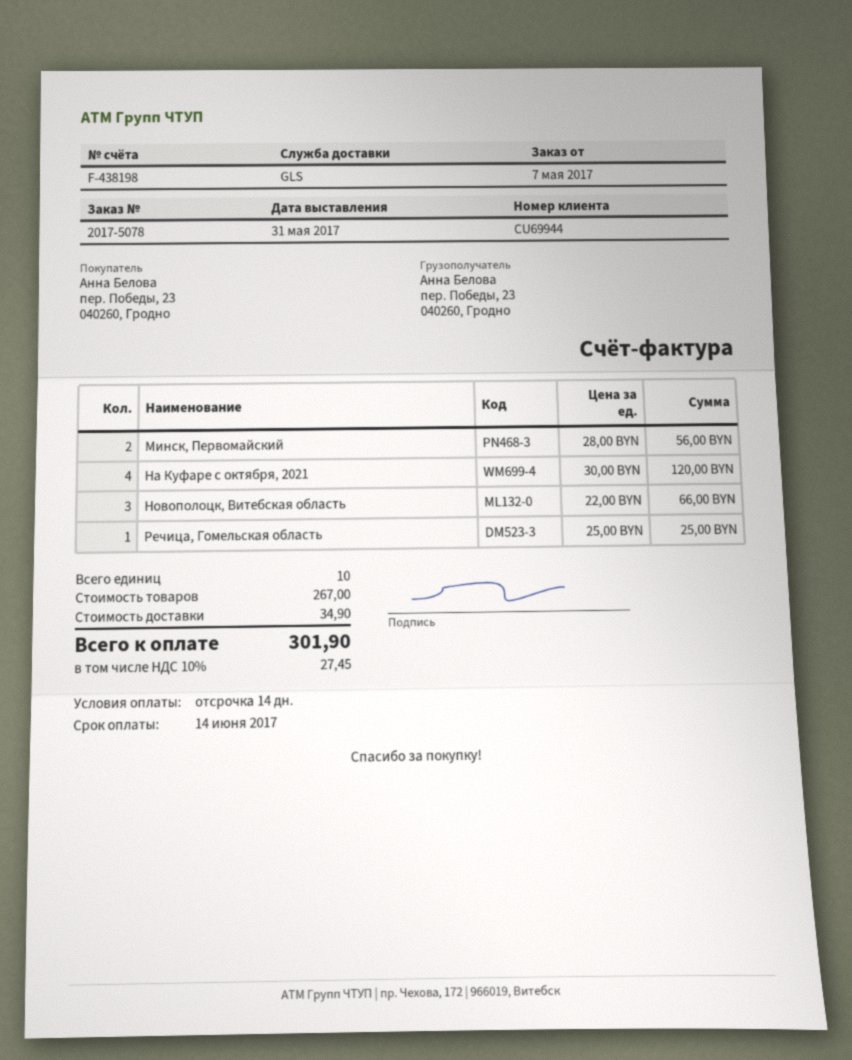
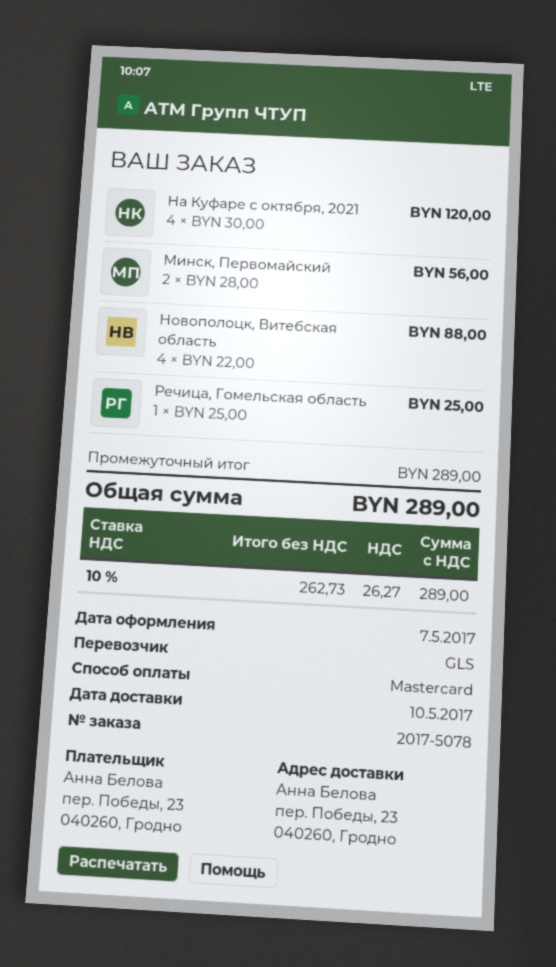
Новополоцк, Витебская область: 3 x 22.00 = 66.00 -> 4 x 22.00 = 88.00
subtotal: 267.00 -> 289.00
shipping: 34.90 -> none
tax: 10% = 27.45 -> 10% = 26.27
total: 301.90 -> 289.00

